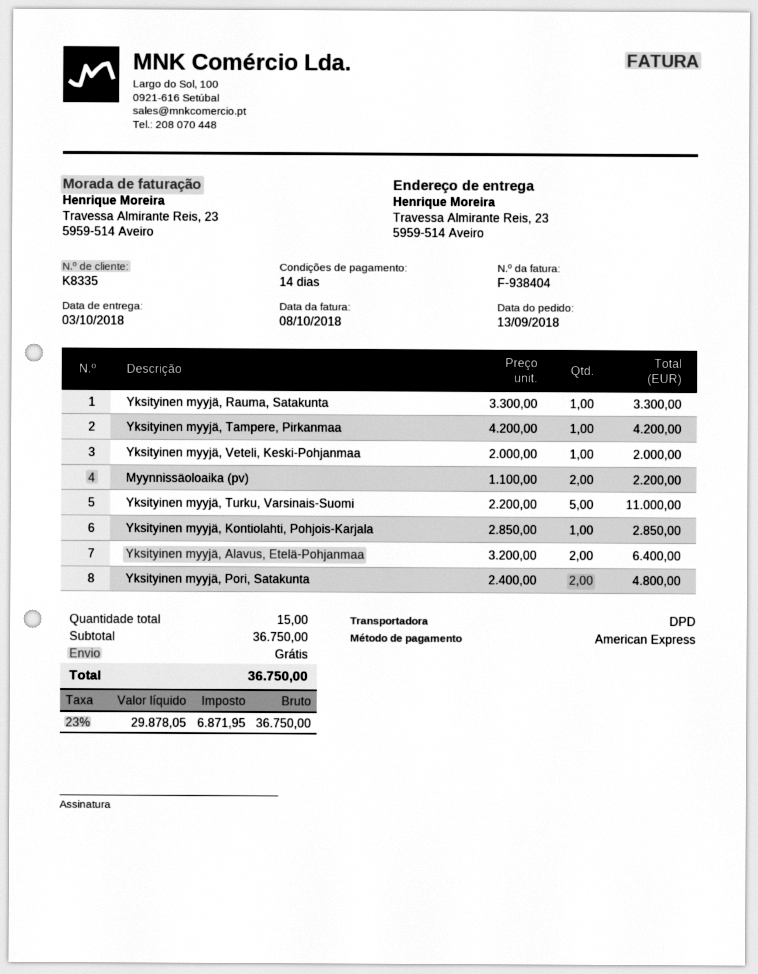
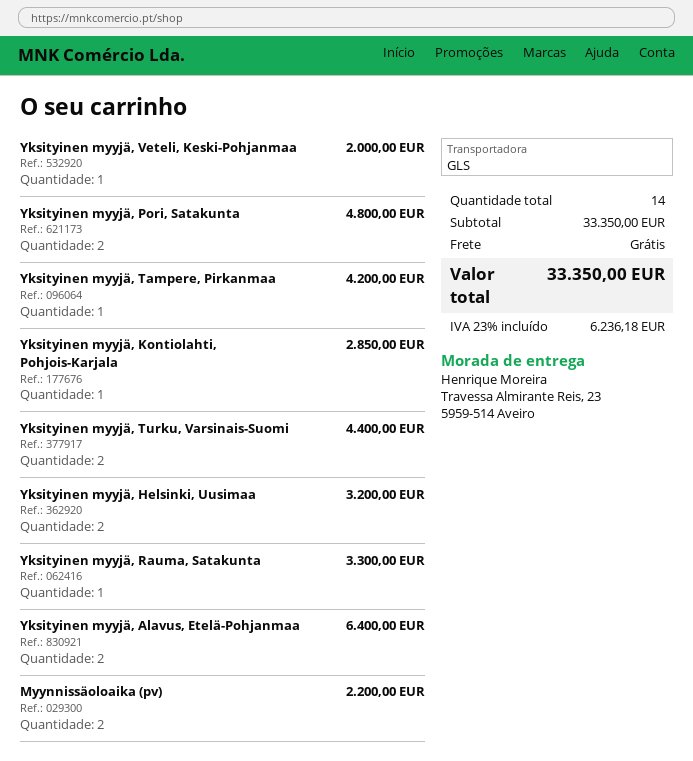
shipping method: DPD -> GLS
Yksityinen myyjä, Turku, Varsinais-Suomi: 5 for 11000.00 -> 2 for 4400.00
Yksityinen myyjä, Helsinki, Uusimaa: none -> 2 for 3200.00
total quantity: 15 -> 14
subtotal: 36750.00 -> 33350.00
tax: 23% = 6871.95 -> 23% = 6236.18
total: 36750.00 -> 33350.00

